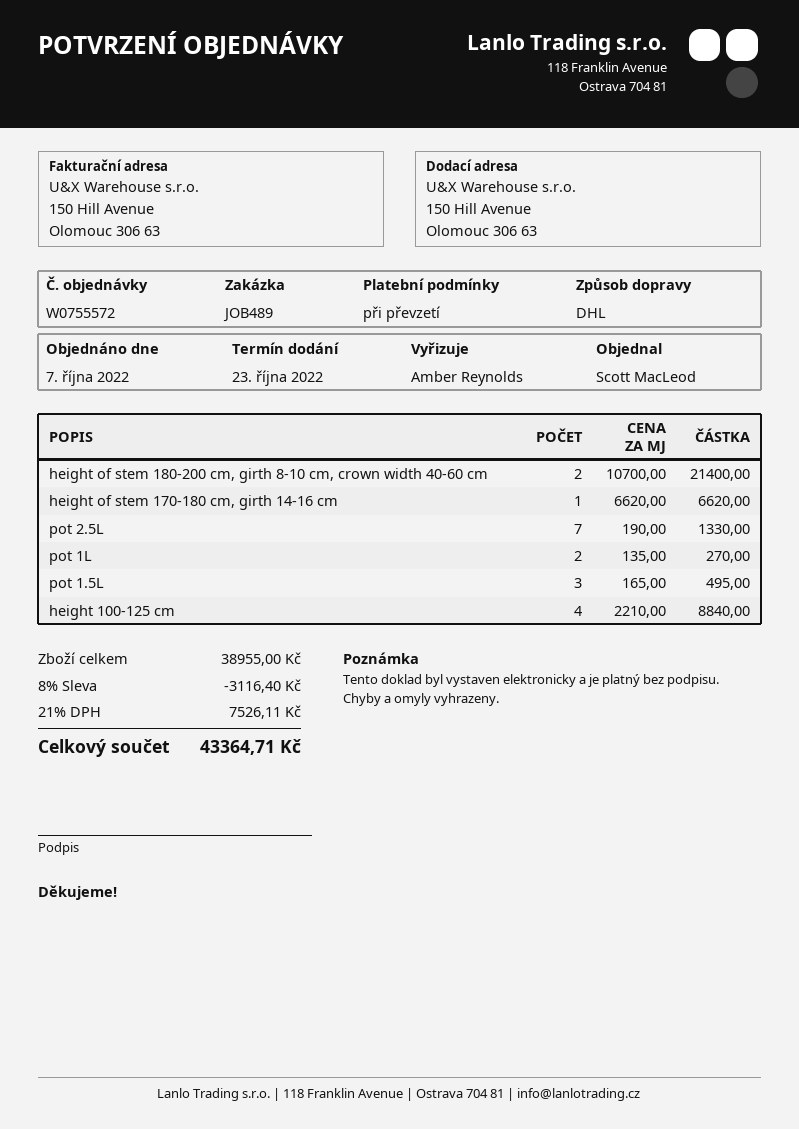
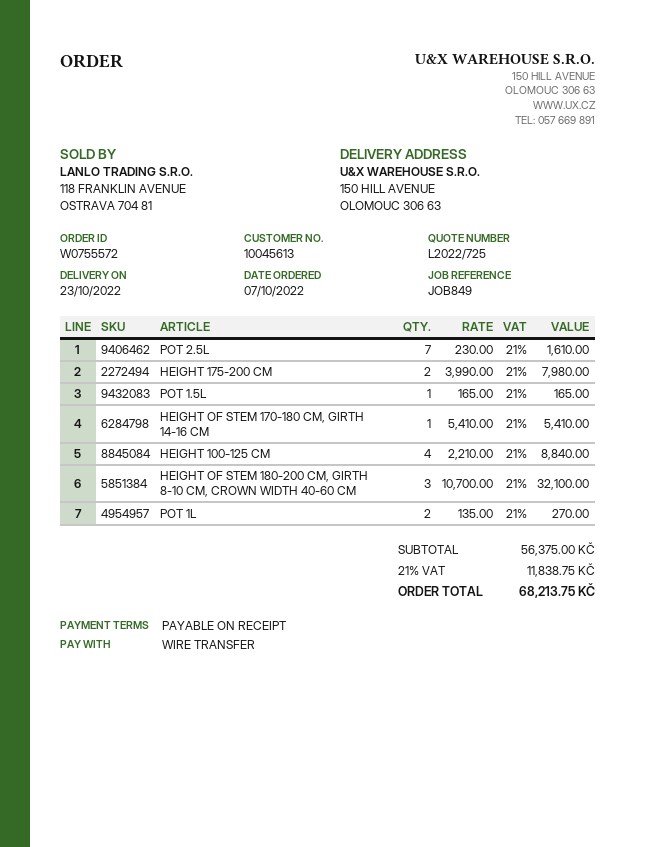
reference: JOB489 -> JOB849
height of stem 180-200 cm, girth 8-10 cm, crown width 40-60 cm: 2 x 10700.00 = 21400.00 -> 3 x 10700.00 = 32100.00
height of stem 170-180 cm, girth 14-16 cm: 1 x 6620.00 = 6620.00 -> 1 x 5410.00 = 5410.00
pot 2.5L: 7 x 190.00 = 1330.00 -> 7 x 230.00 = 1610.00
pot 1.5L: 3 x 165.00 = 495.00 -> 1 x 165.00 = 165.00
HEIGHT 175-200 CM: none -> 2 x 3990.00 = 7980.00
subtotal: 38955.00 -> 56375.00
discount: 8% = 3116.40 -> none
tax: 21% = 7526.11 -> 21% = 11838.75
total: 43364.71 -> 68213.75

